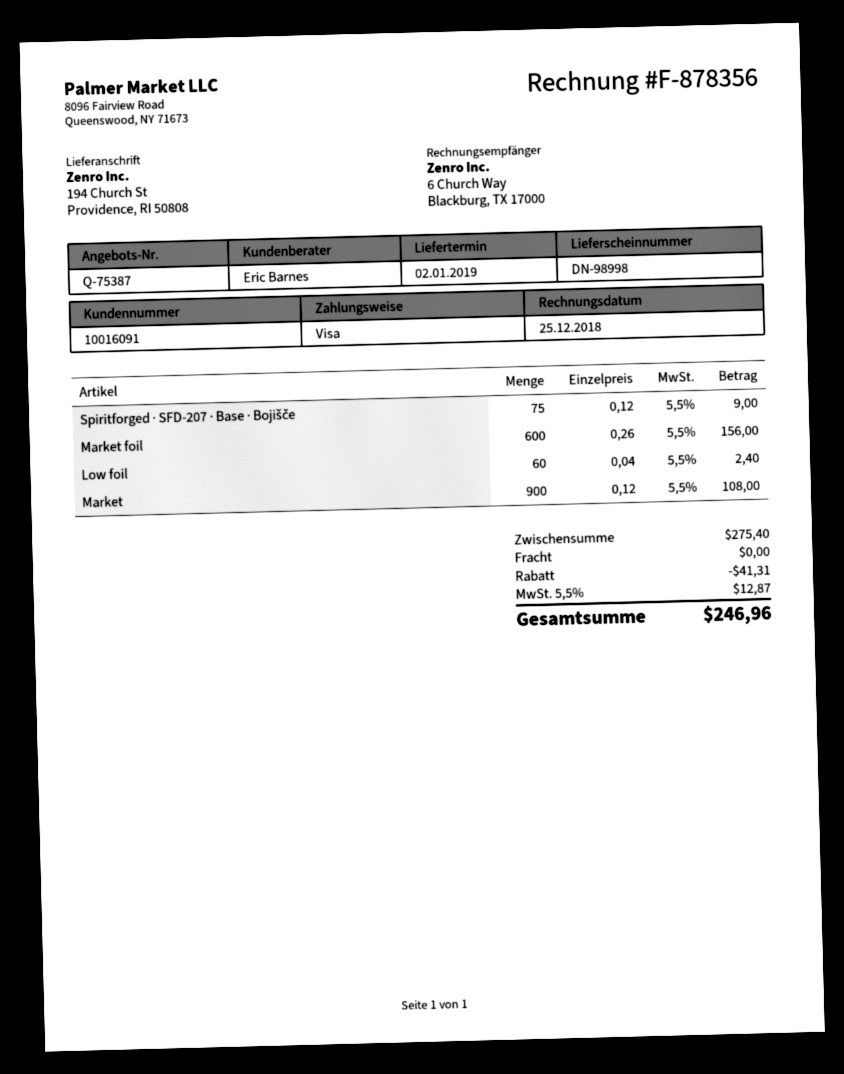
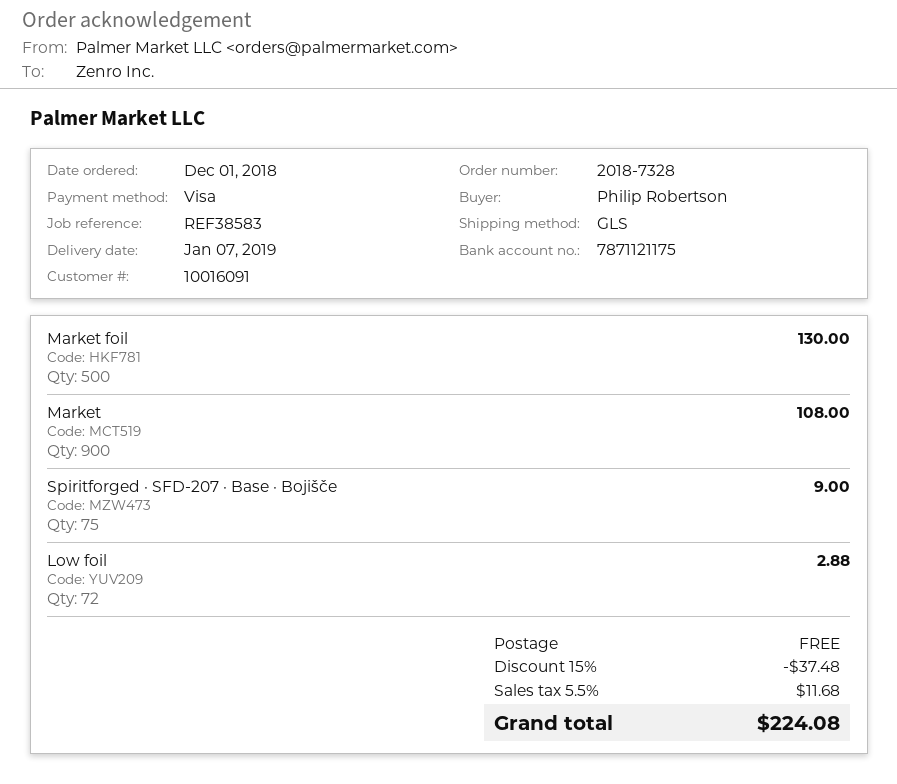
delivery date: 2019-01-02 -> 2019-01-07
Market foil: 600 for 156.00 -> 500 for 130.00
Low foil: 60 for 2.40 -> 72 for 2.88
discount: 41.31 -> 37.48
tax: 5.5% = 12.87 -> 5.5% = 11.68
total: 246.96 -> 224.08

